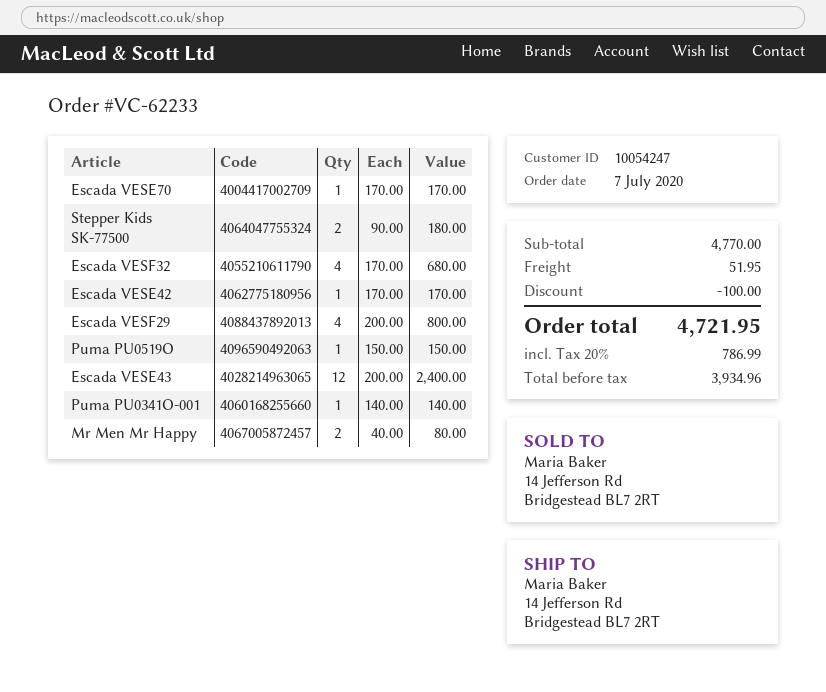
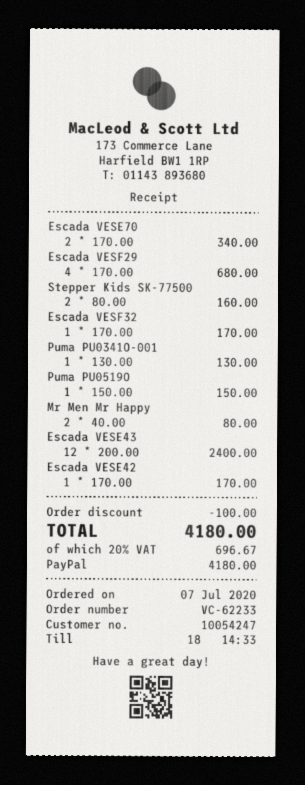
Escada VESE70: 1 x 170.00 = 170.00 -> 2 x 170.00 = 340.00
Stepper Kids SK-77500: 2 x 90.00 = 180.00 -> 2 x 80.00 = 160.00
Escada VESF32: 4 x 170.00 = 680.00 -> 1 x 170.00 = 170.00
Escada VESF29: 4 x 200.00 = 800.00 -> 4 x 170.00 = 680.00
Puma PU0341O-001: 1 x 140.00 = 140.00 -> 1 x 130.00 = 130.00
shipping: 51.95 -> none
tax: 20% = 786.99 -> 20% = 696.67
total: 4721.95 -> 4180.00

